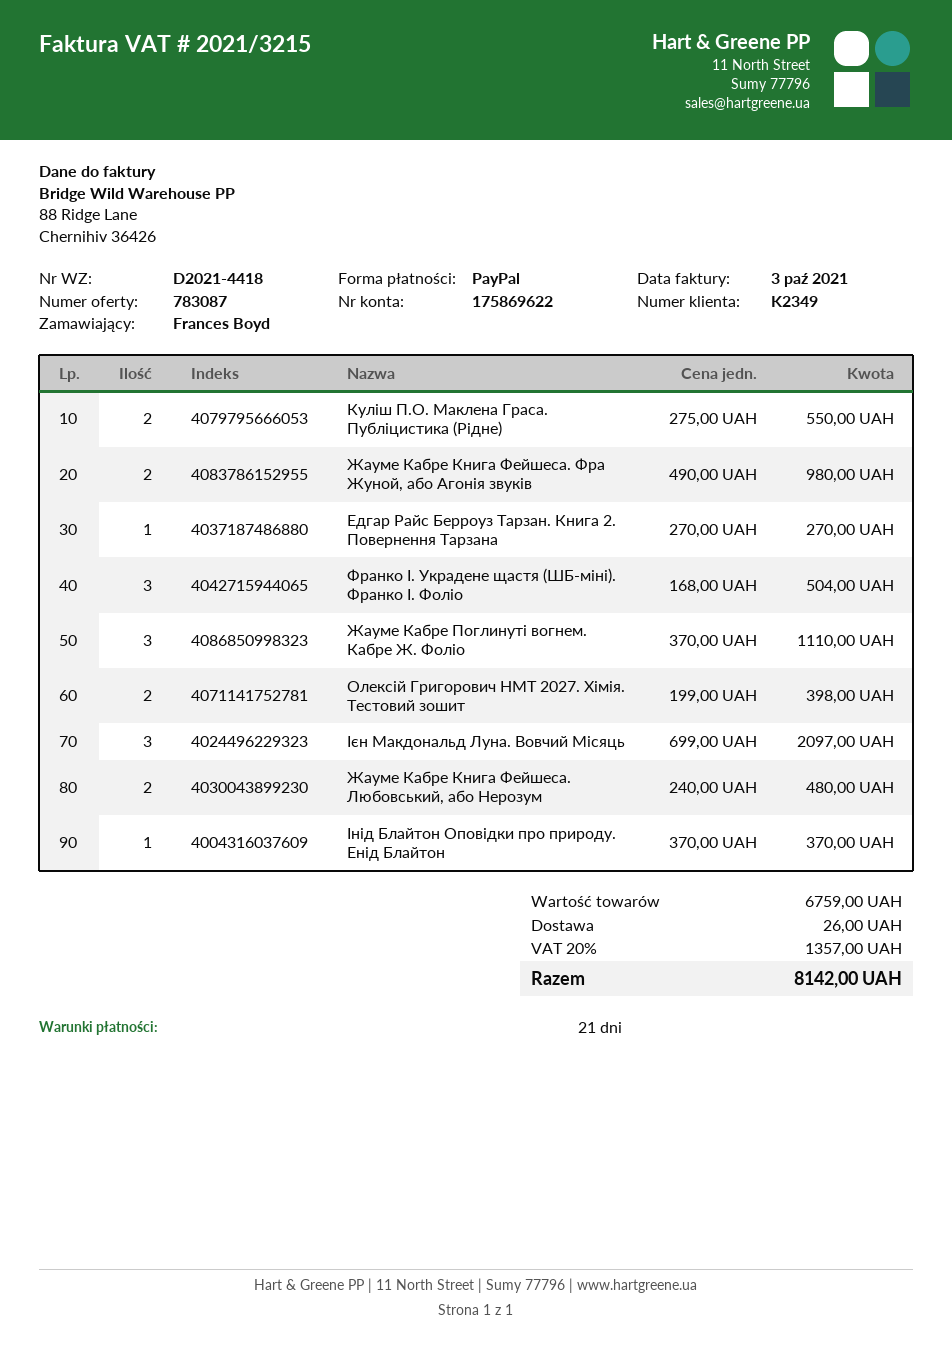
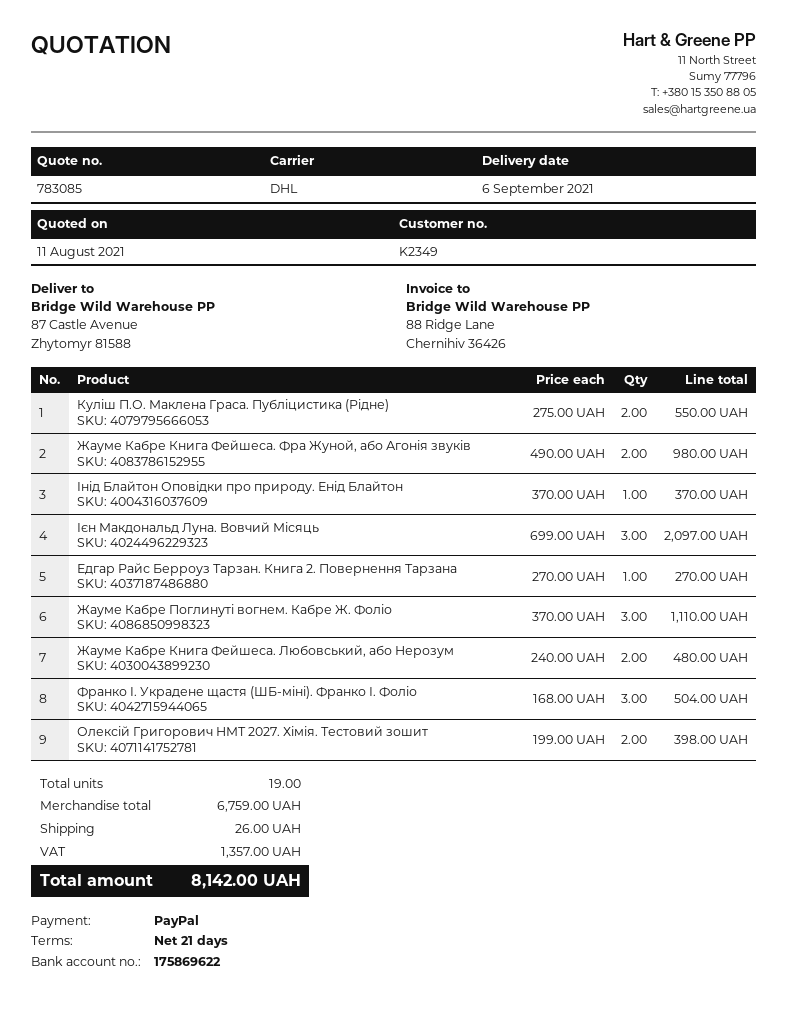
quote number: 783087 -> 783085

